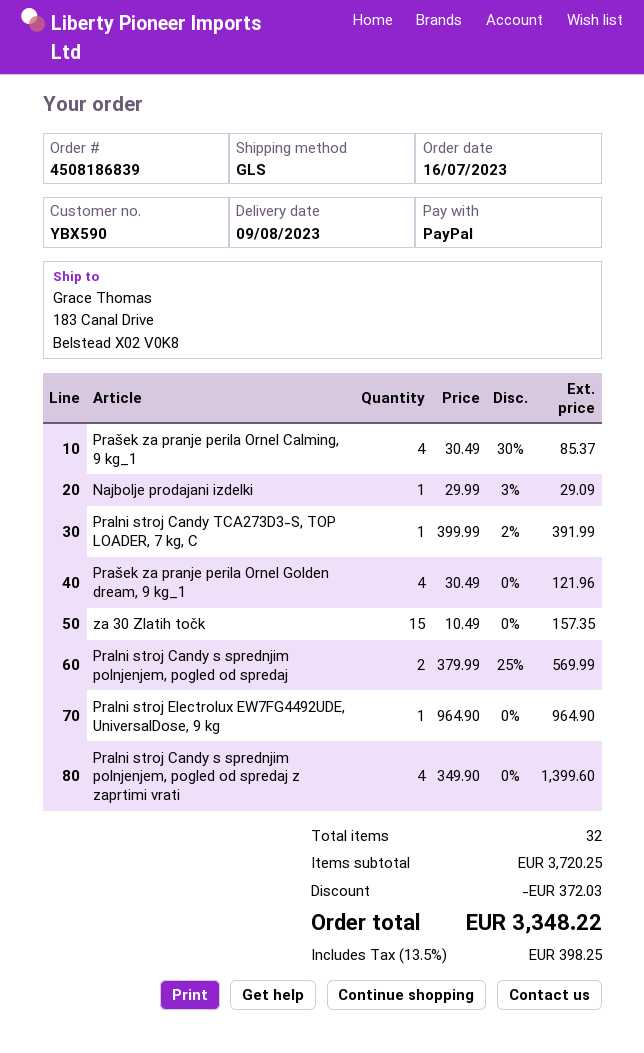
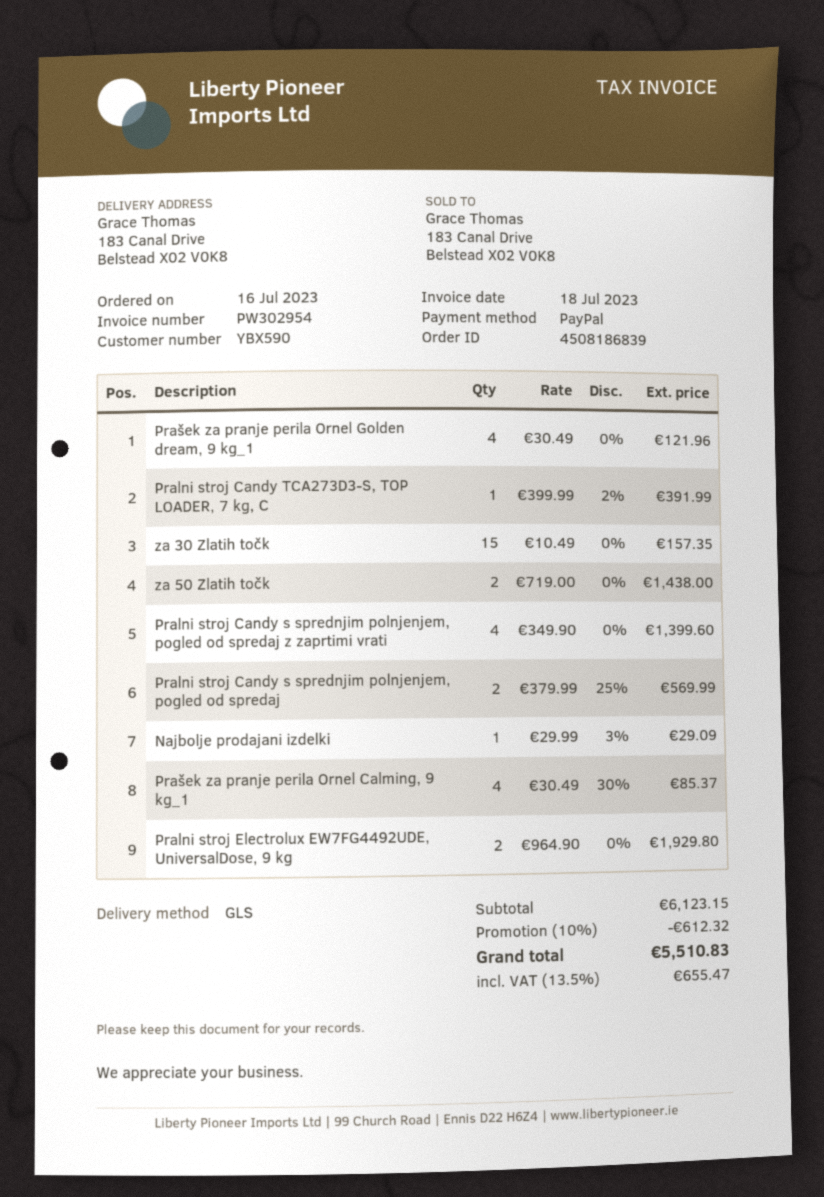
Pralni stroj Electrolux EW7FG4492UDE, UniversalDose, 9 kg: 1 x 964.90 = 964.90 -> 2 x 964.90 = 1929.80
za 50 Zlatih točk: none -> 2 x 719.00 = 1438.00
subtotal: 3720.25 -> 6123.15
discount: 372.03 -> 612.32
tax: 13.5% = 398.25 -> 13.5% = 655.47
total: 3348.22 -> 5510.83

